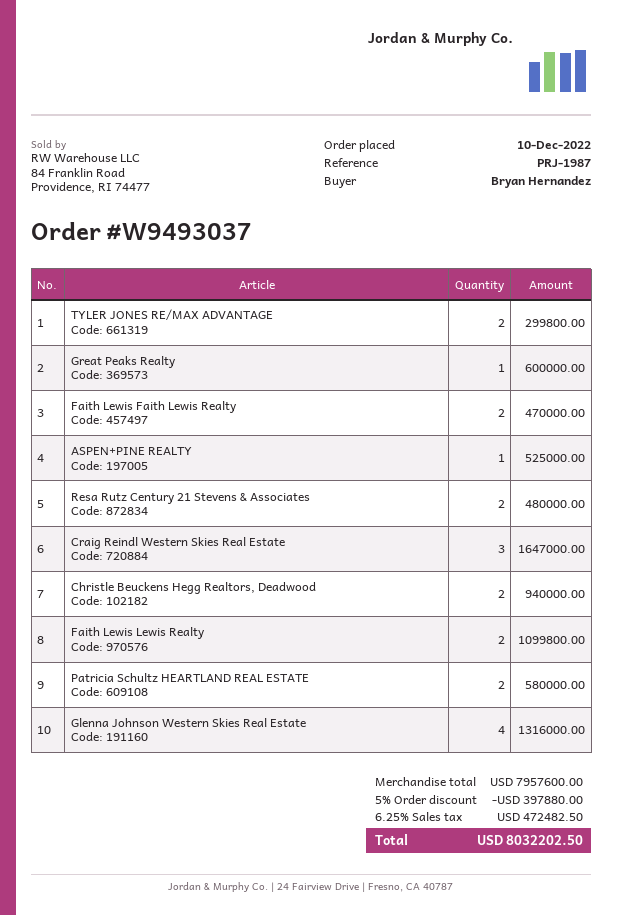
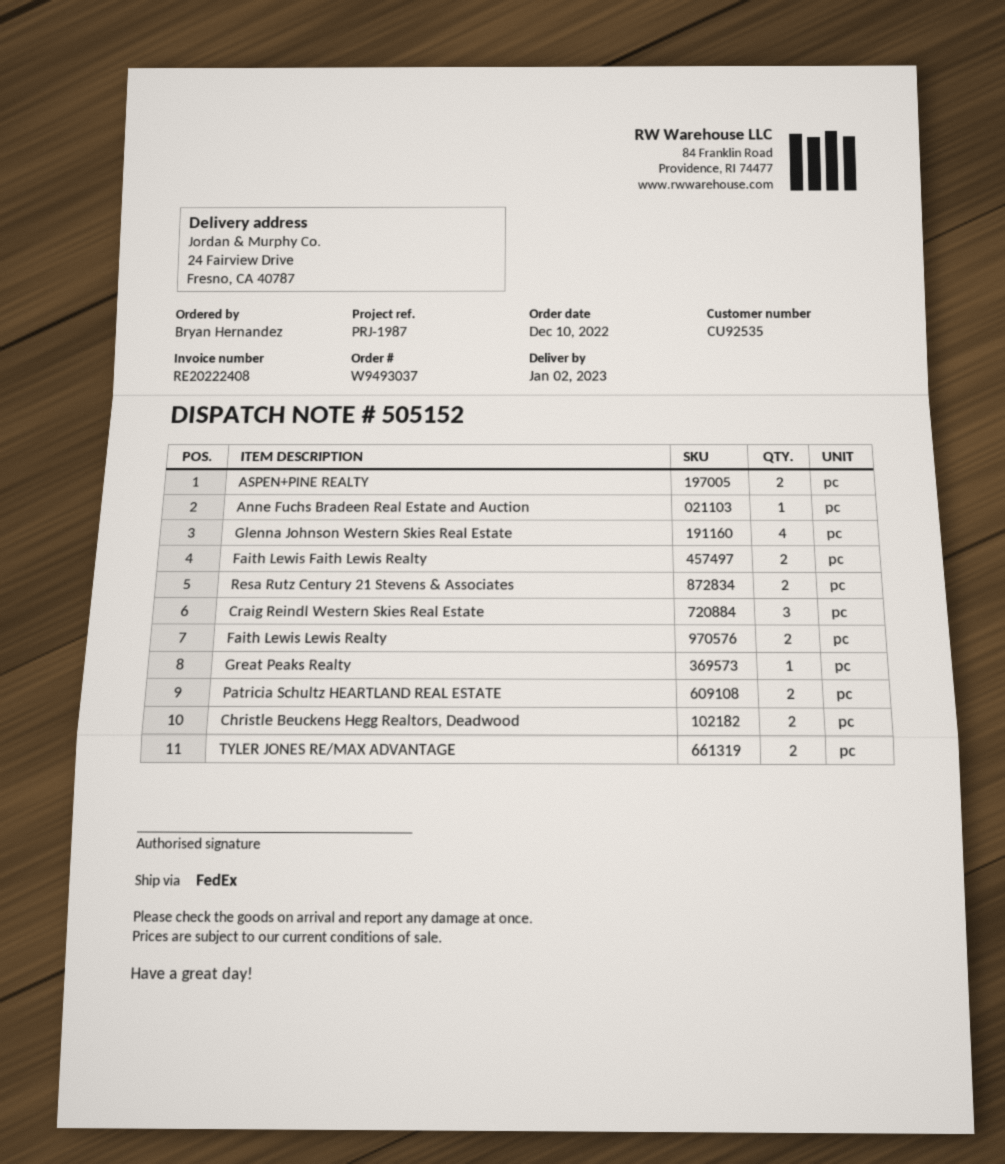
ASPEN+PINE REALTY: 1 -> 2
Anne Fuchs Bradeen Real Estate and Auction: none -> 1

